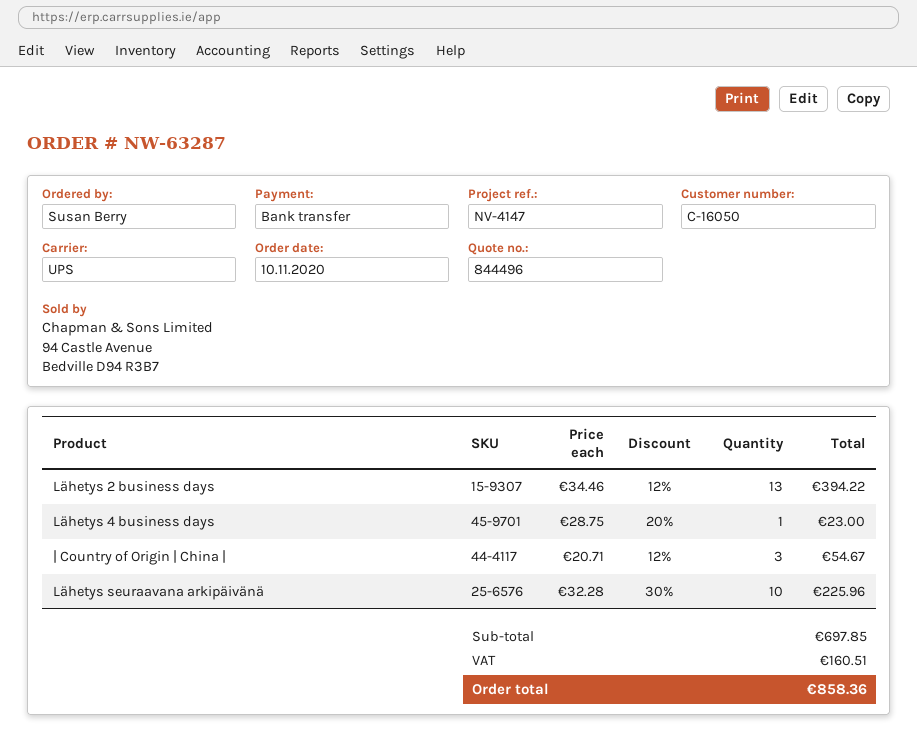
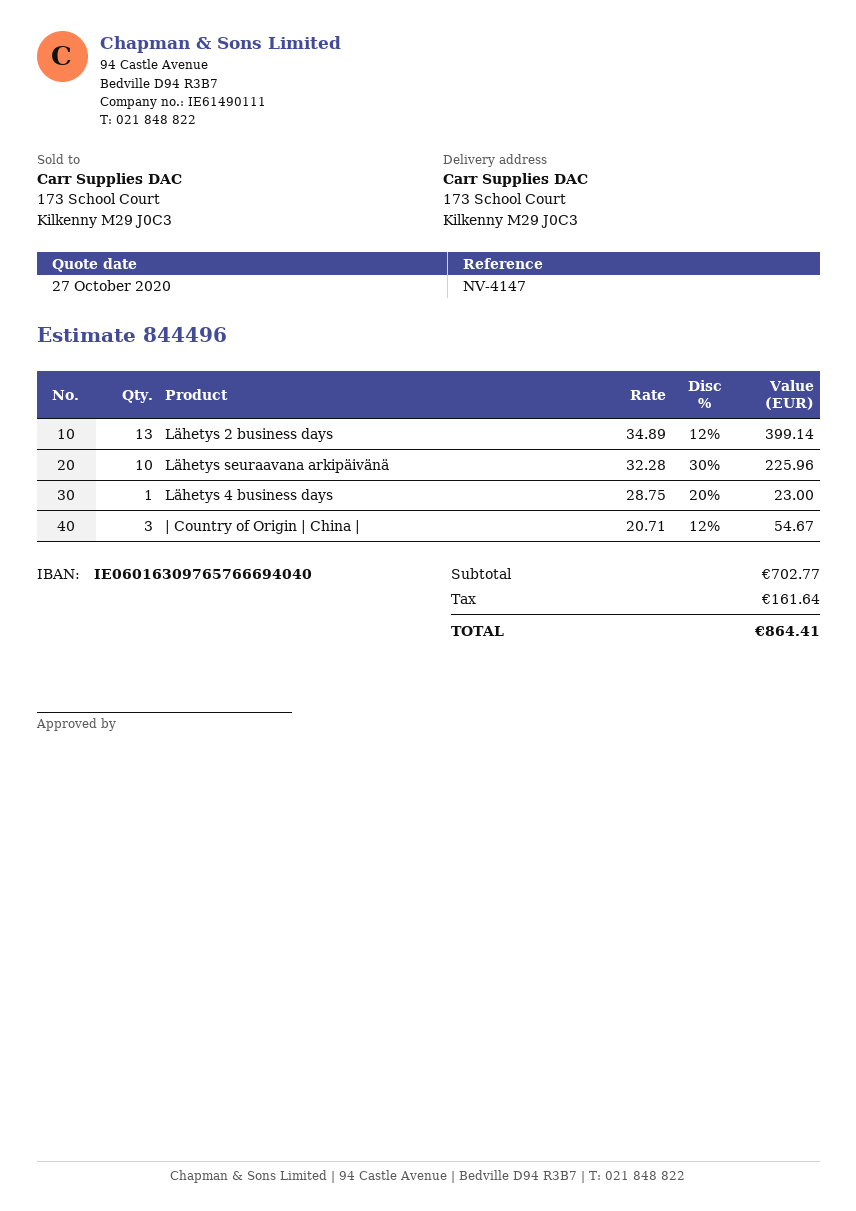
Lähetys 2 business days: 13 x 34.46 - 12% = 394.22 -> 13 x 34.89 - 12% = 399.14
subtotal: 697.85 -> 702.77
tax: 160.51 -> 161.64
total: 858.36 -> 864.41

